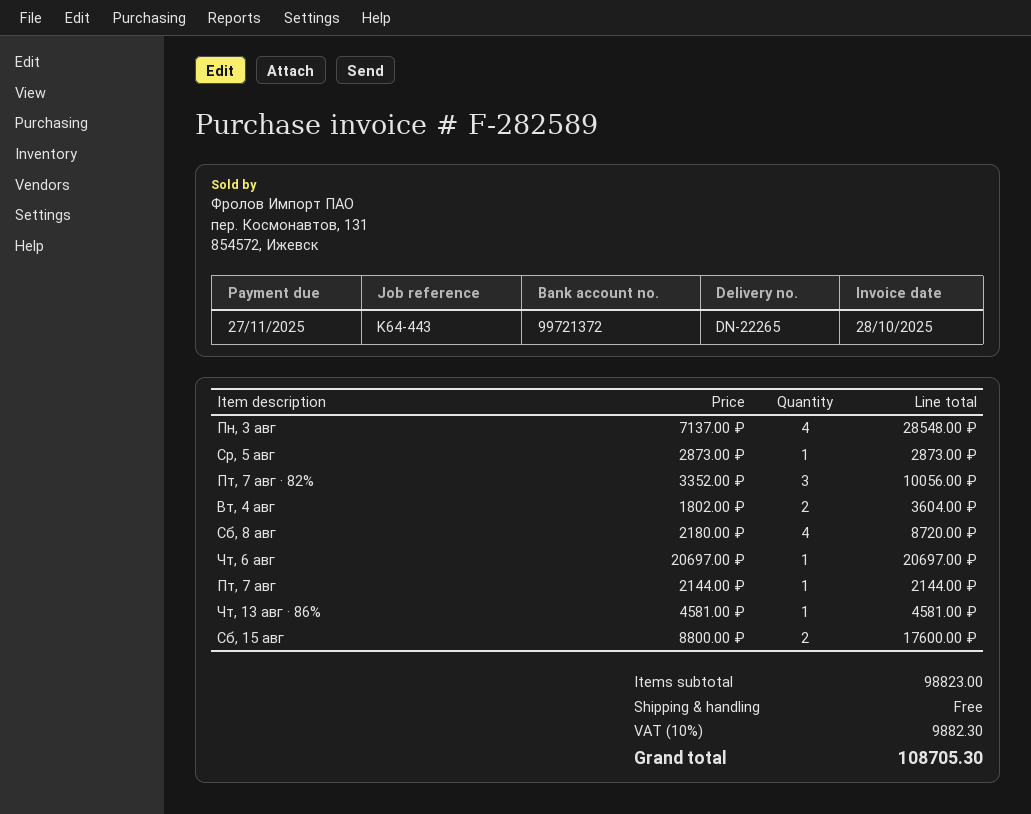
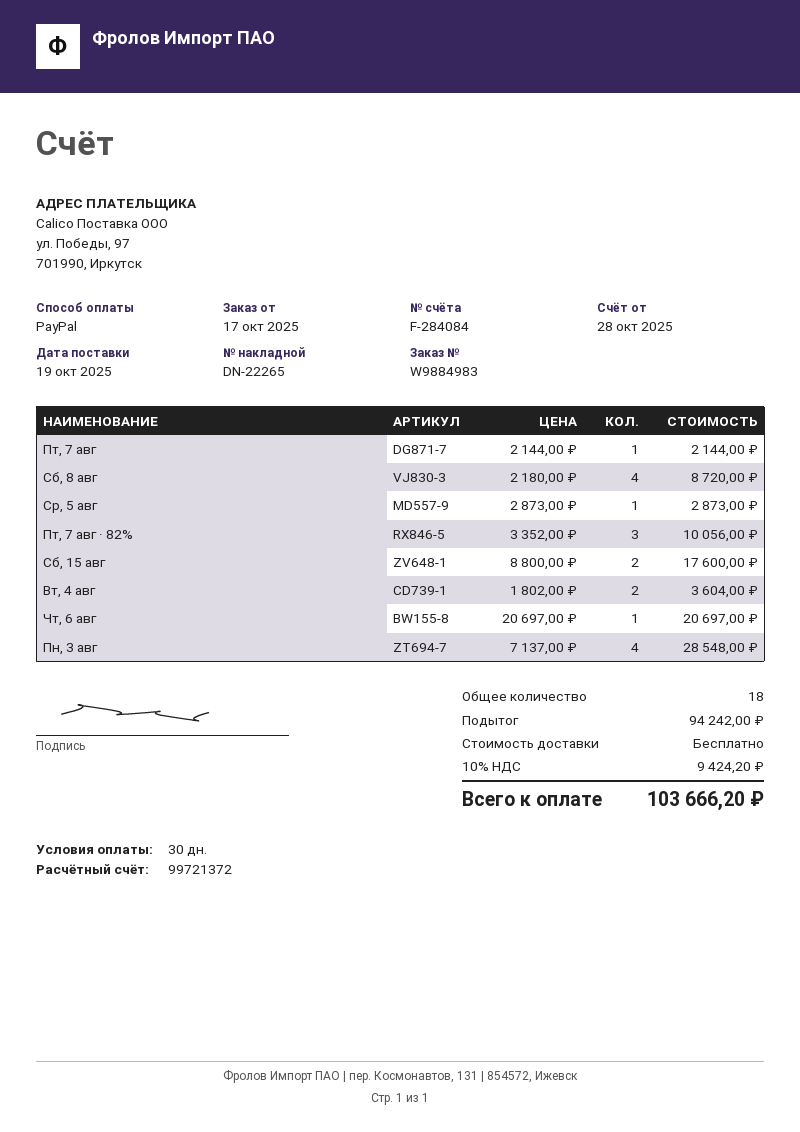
invoice number: F-282589 -> F-284084
Чт, 13 авг · 86%: 1 x 4581.00 = 4581.00 -> none
subtotal: 98823.00 -> 94242.00
tax: 10% = 9882.30 -> 10% = 9424.20
total: 108705.30 -> 103666.20

